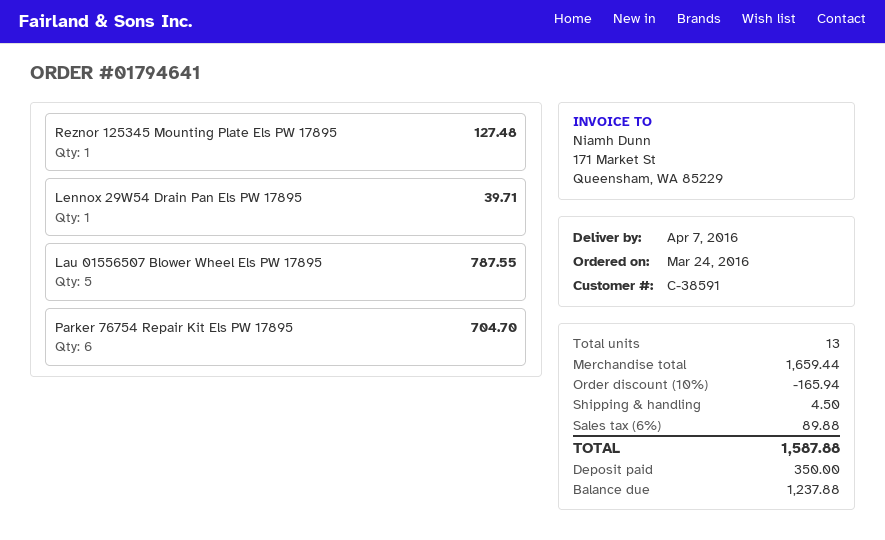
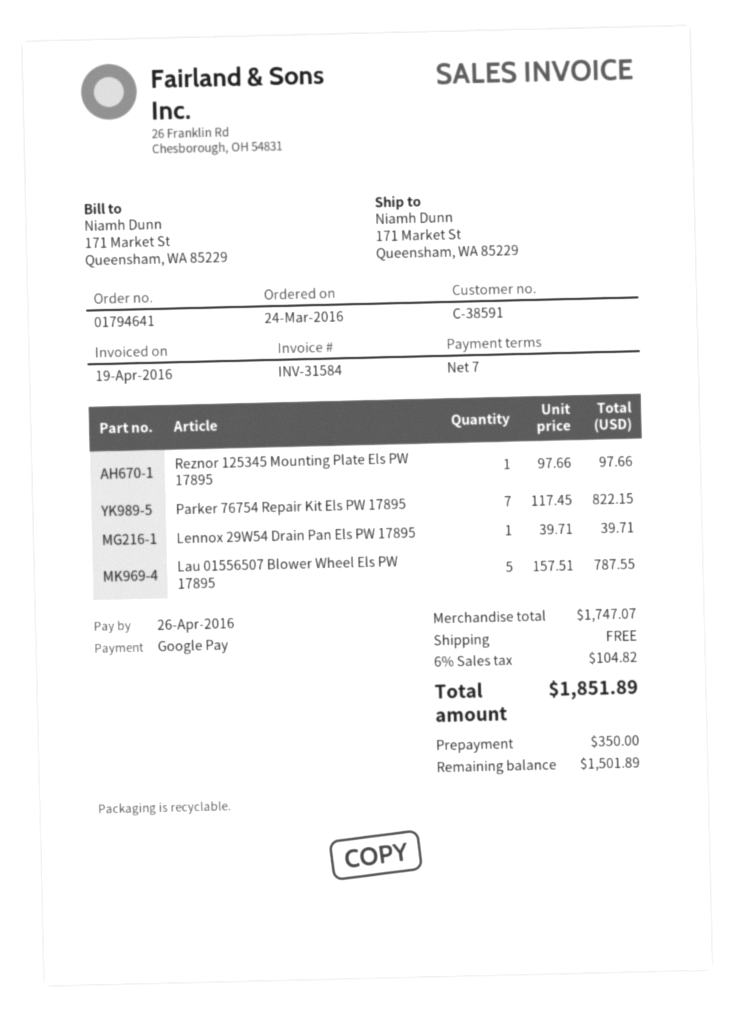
Reznor 125345 Mounting Plate Els PW 17895: 1 for 127.48 -> 1 for 97.66
Parker 76754 Repair Kit Els PW 17895: 6 for 704.70 -> 7 for 822.15
subtotal: 1659.44 -> 1747.07
discount: 10% = 165.94 -> none
shipping: 4.50 -> 0.00
tax: 6% = 89.88 -> 6% = 104.82
total: 1587.88 -> 1851.89
balance: 1237.88 -> 1501.89

